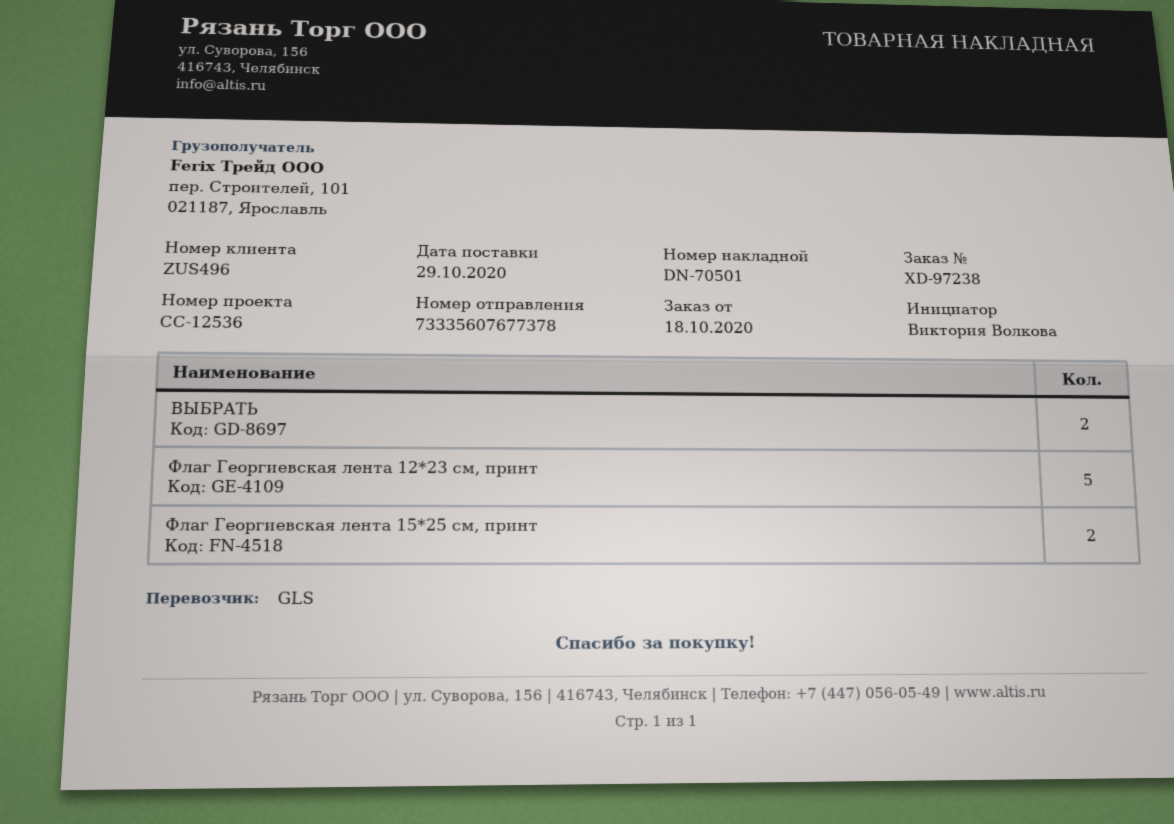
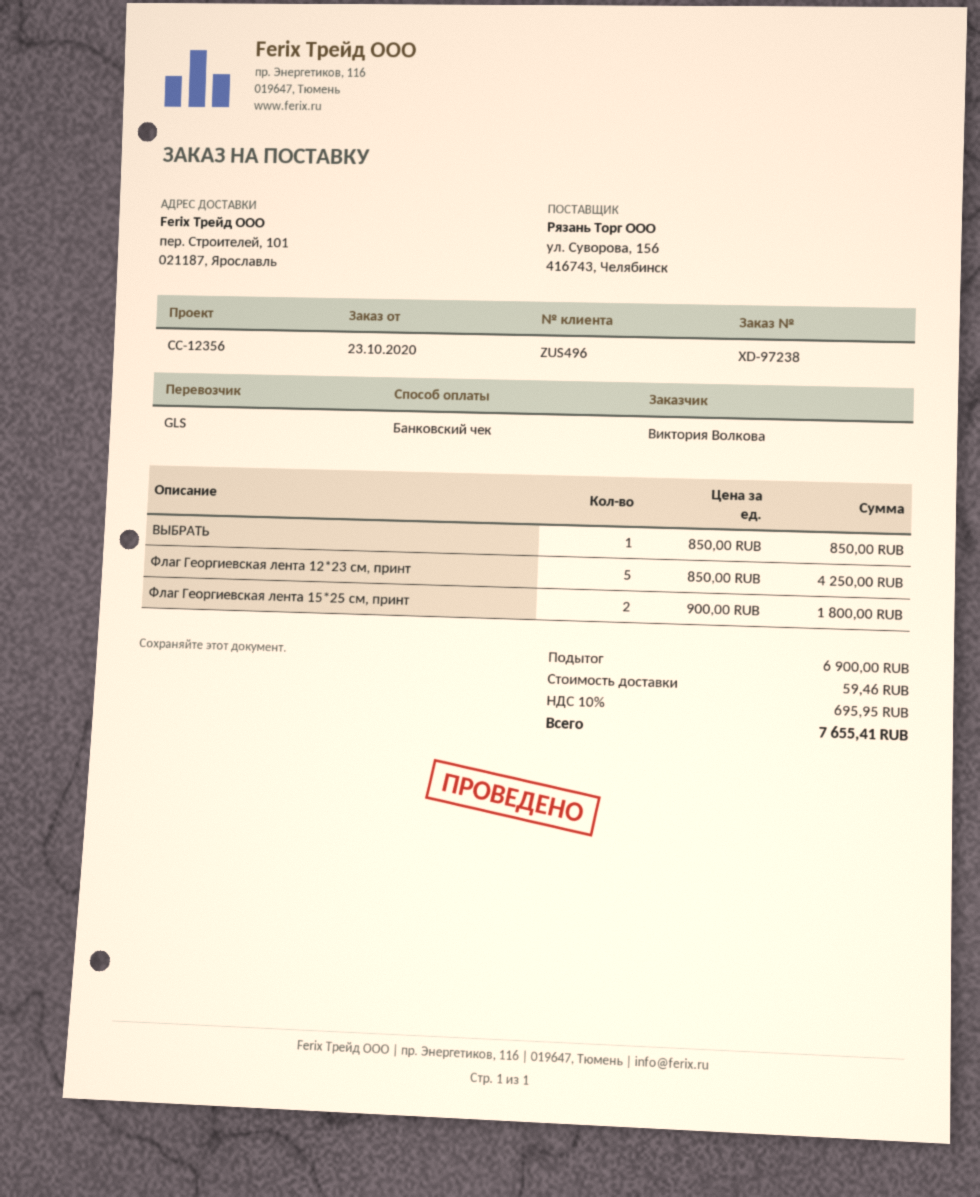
order date: 2020-10-18 -> 2020-10-23
reference: CC-12536 -> CC-12356
ВЫБРАТЬ: 2 -> 1

